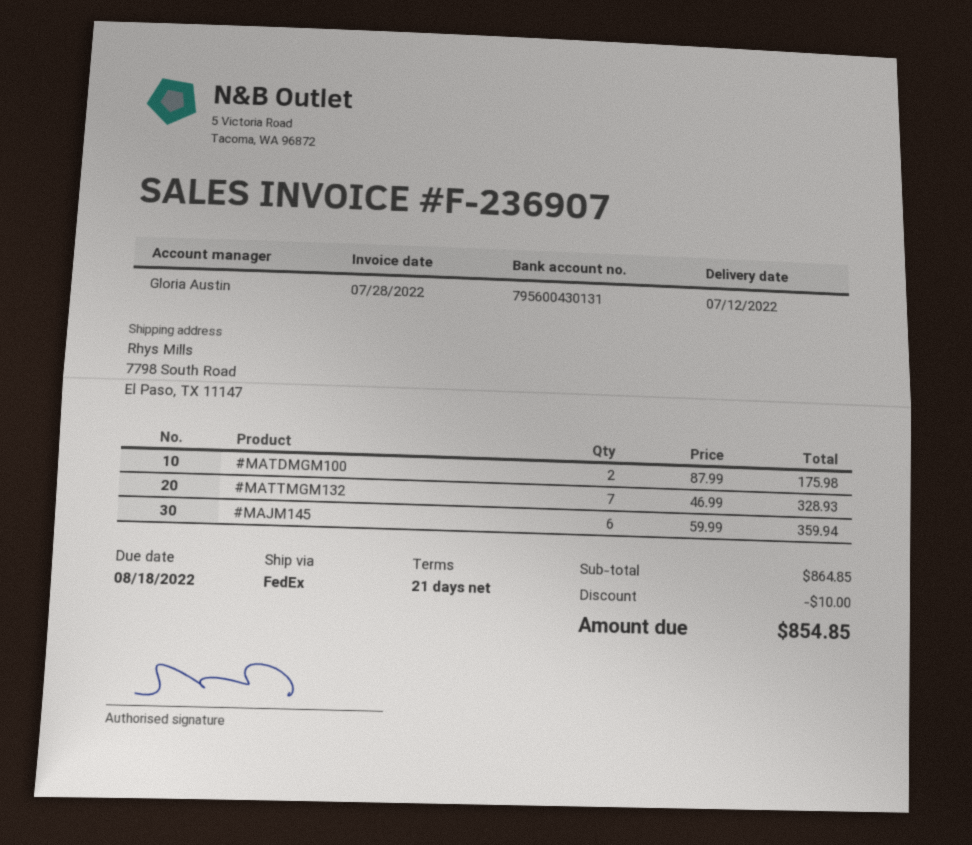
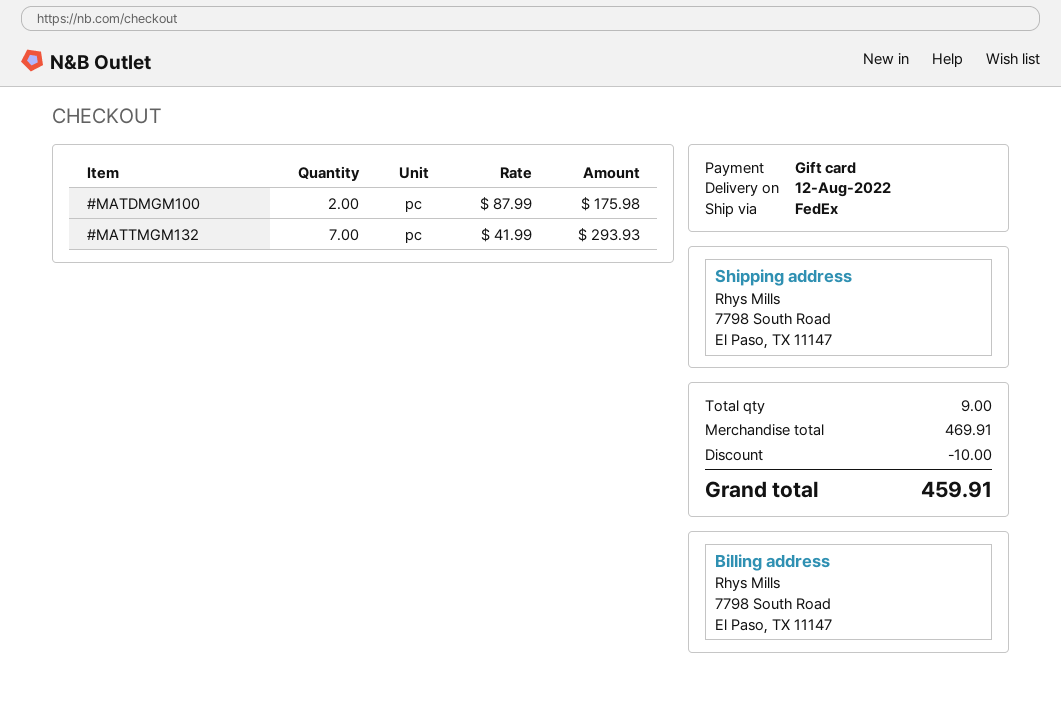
delivery date: 2022-07-12 -> 2022-08-12
#MATTMGM132: 7 x 46.99 = 328.93 -> 7 x 41.99 = 293.93
#MAJM145: 6 x 59.99 = 359.94 -> none
subtotal: 864.85 -> 469.91
total: 854.85 -> 459.91

